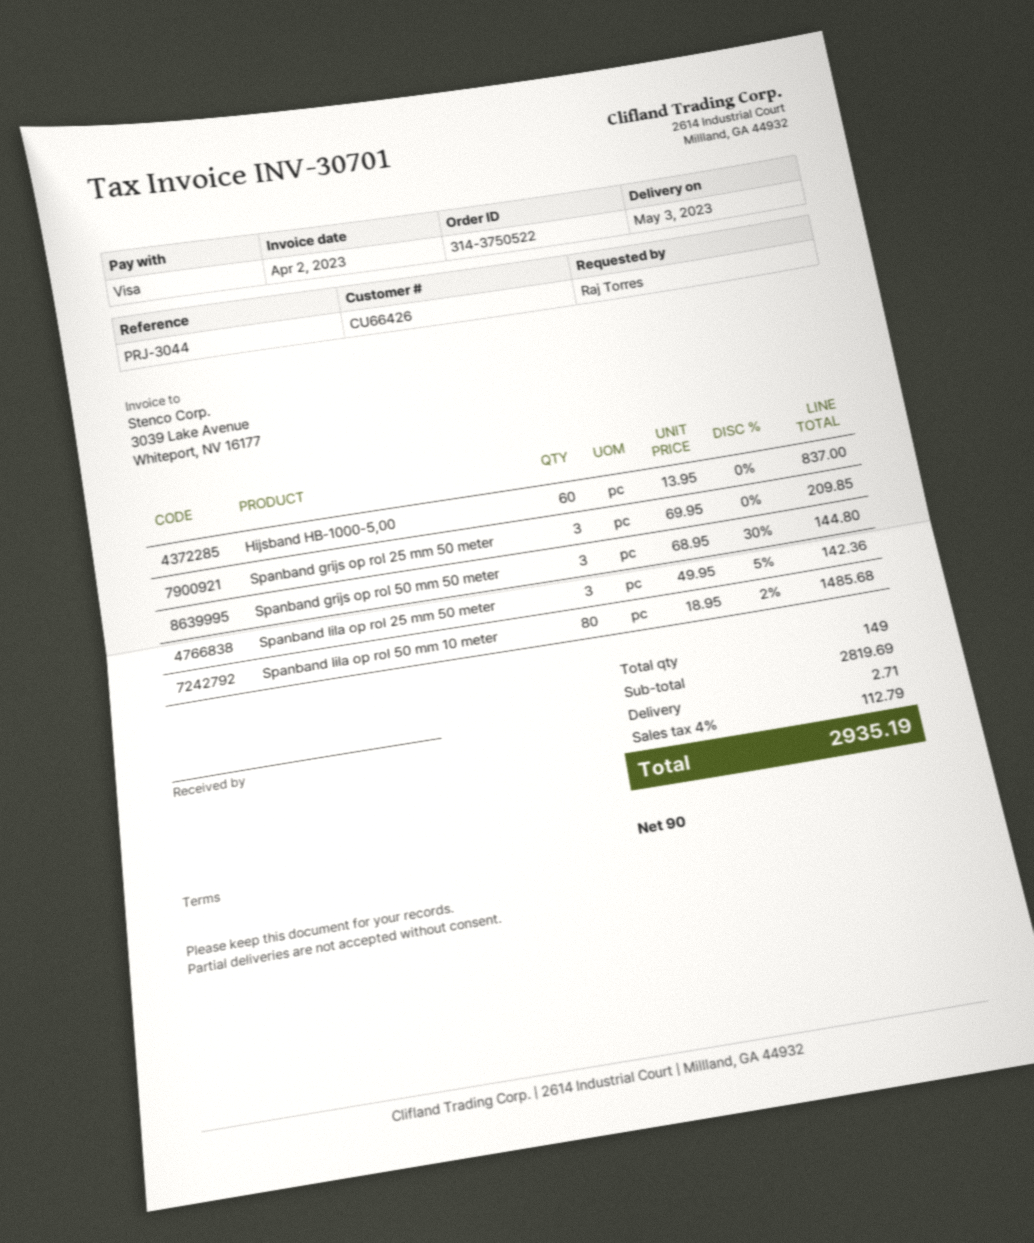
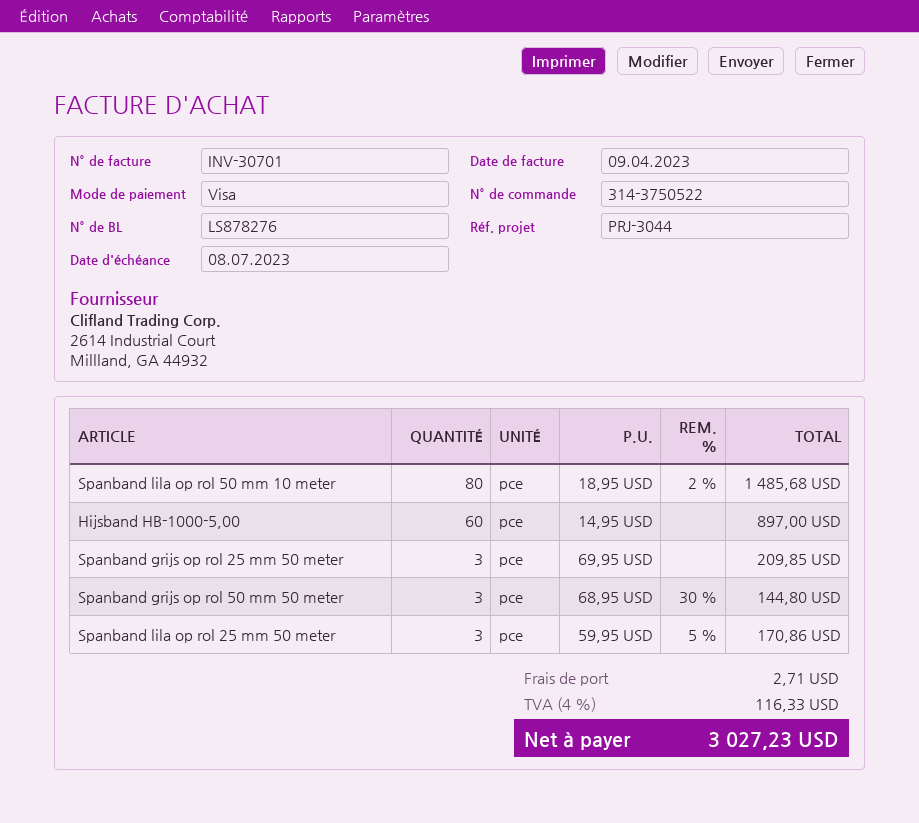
invoice date: 2023-04-02 -> 2023-04-09
Hijsband HB-1000-5,00: 60 x 13.95 = 837.00 -> 60 x 14.95 = 897.00
Spanband lila op rol 25 mm 50 meter: 3 x 49.95 - 5% = 142.36 -> 3 x 59.95 - 5% = 170.86
tax: 4% = 112.79 -> 4% = 116.33
total: 2935.19 -> 3027.23

